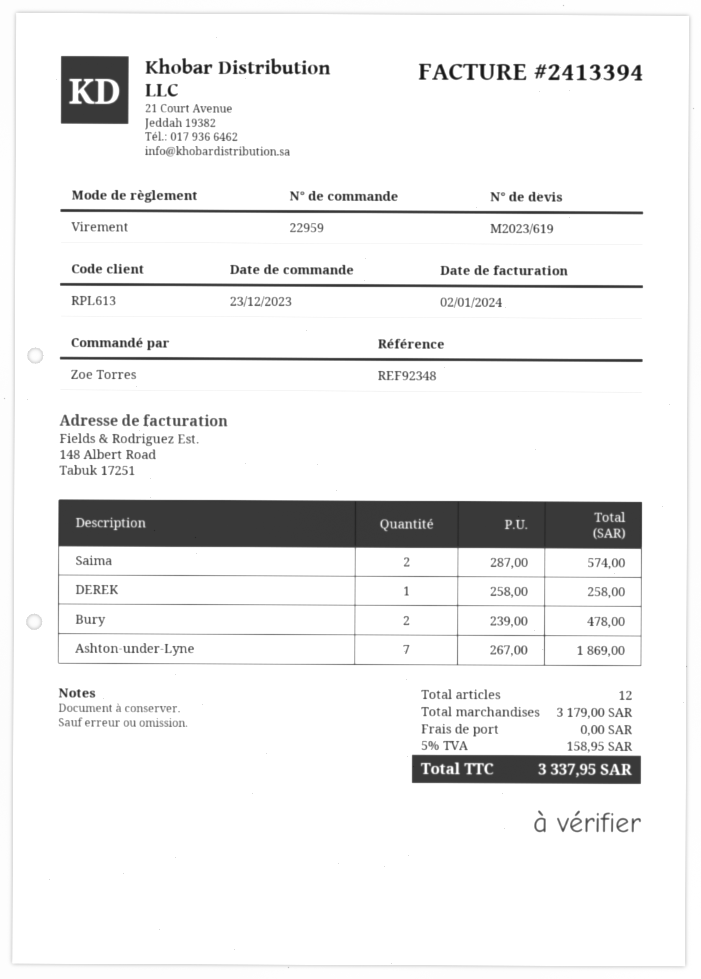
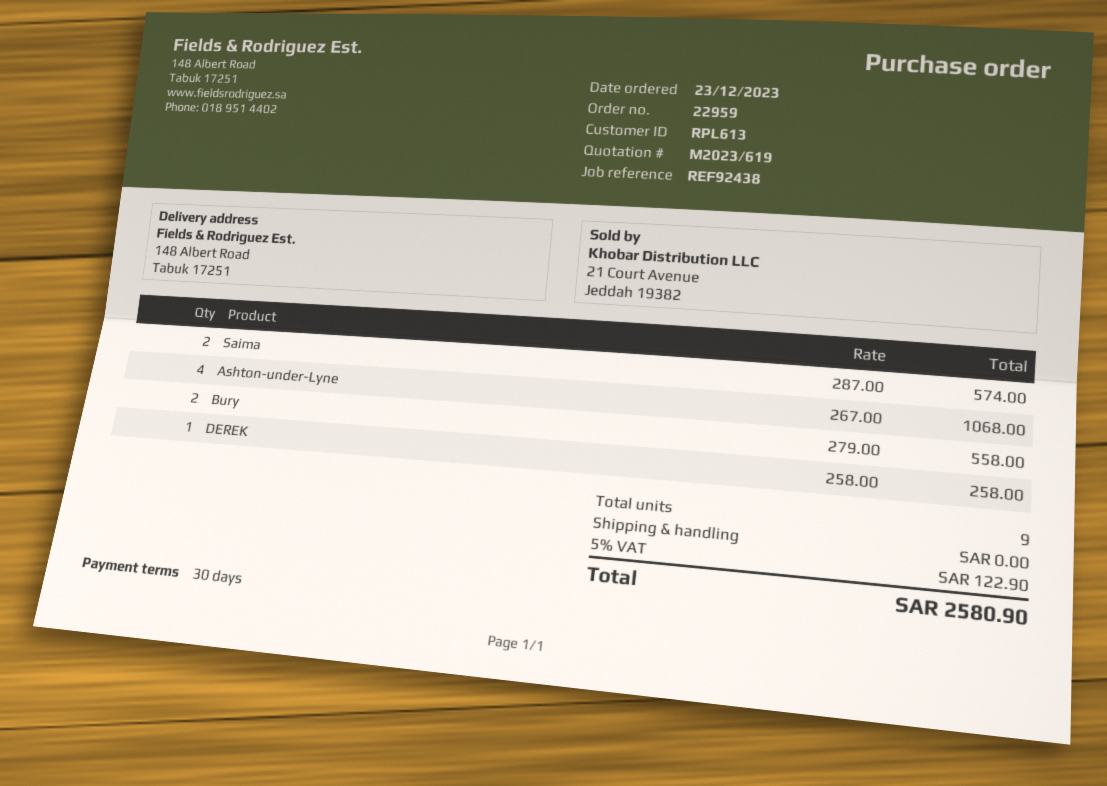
reference: REF92348 -> REF92438
Bury: 2 x 239.00 = 478.00 -> 2 x 279.00 = 558.00
Ashton-under-Lyne: 7 x 267.00 = 1869.00 -> 4 x 267.00 = 1068.00
total quantity: 12 -> 9
tax: 5% = 158.95 -> 5% = 122.90
total: 3337.95 -> 2580.90

